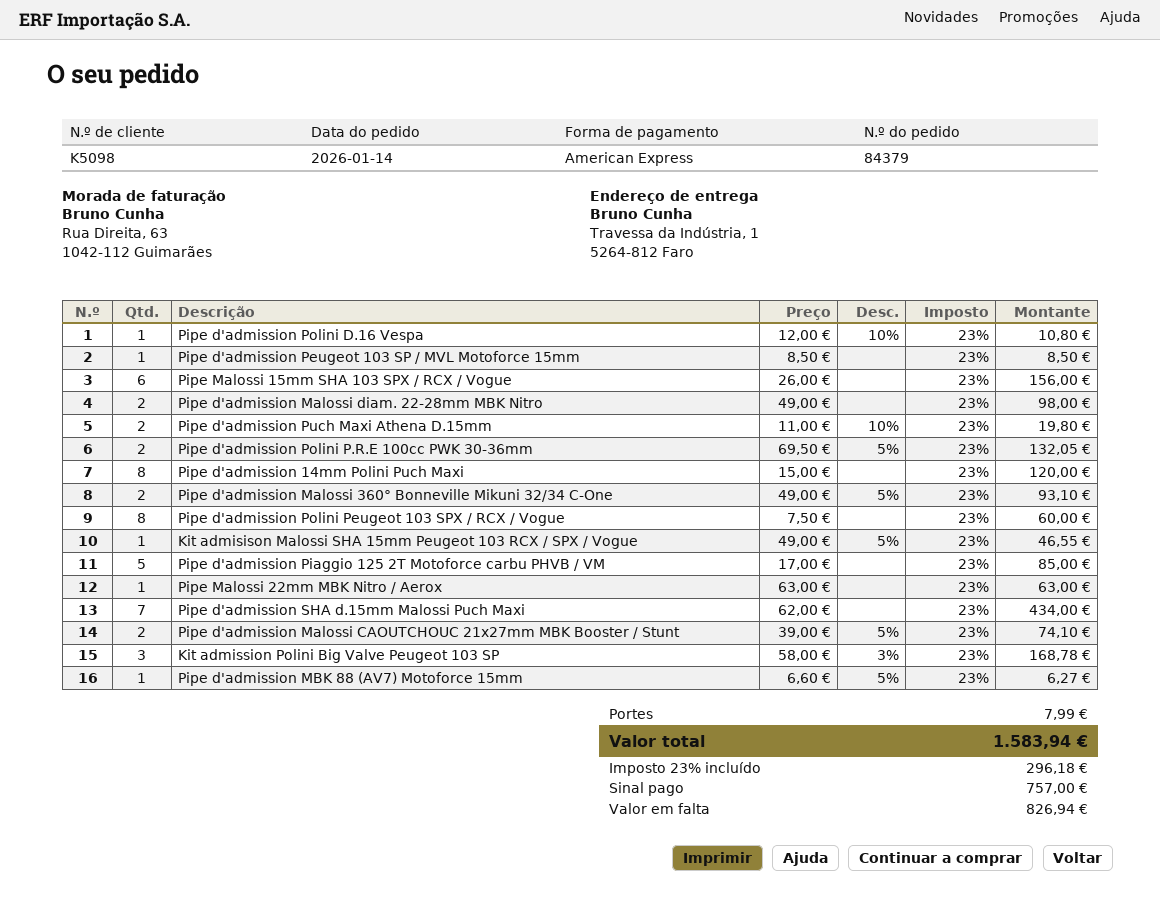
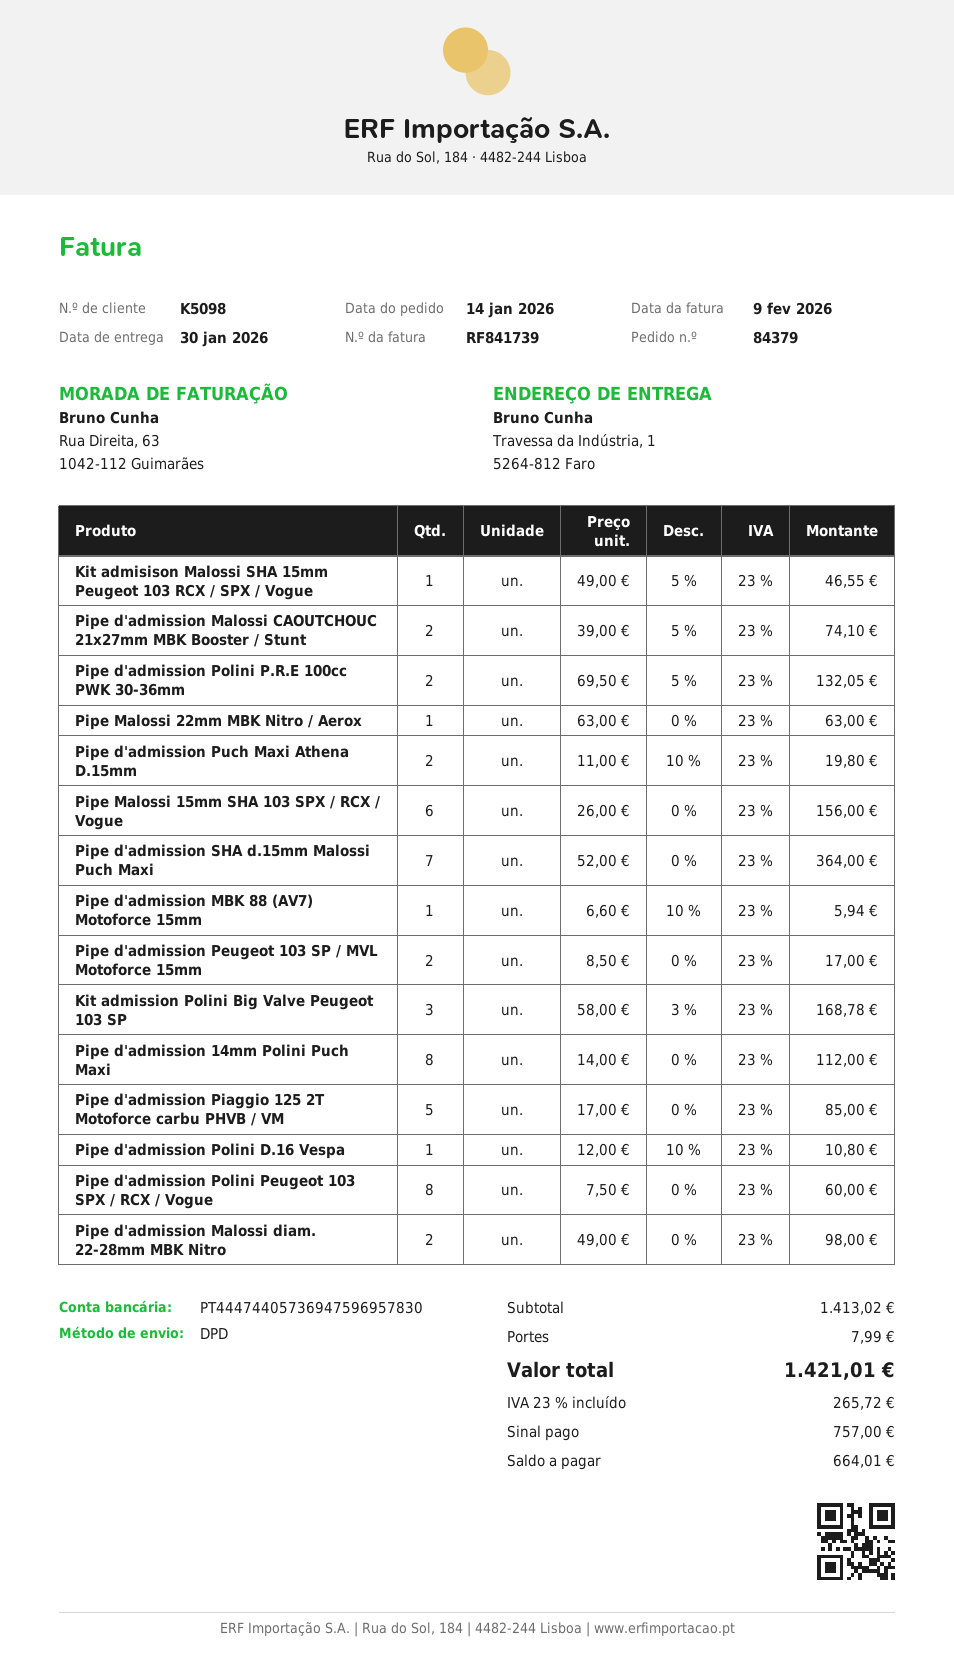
Pipe d'admission Peugeot 103 SP / MVL Motoforce 15mm: 1 x 8.50 = 8.50 -> 2 x 8.50 = 17.00
Pipe d'admission 14mm Polini Puch Maxi: 8 x 15.00 = 120.00 -> 8 x 14.00 = 112.00
Pipe d'admission Malossi 360° Bonneville Mikuni 32/34 C-One: 2 x 49.00 - 5% = 93.10 -> none
Pipe d'admission SHA d.15mm Malossi Puch Maxi: 7 x 62.00 = 434.00 -> 7 x 52.00 = 364.00
Pipe d'admission MBK 88 (AV7) Motoforce 15mm: 1 x 6.60 - 5% = 6.27 -> 1 x 6.60 - 10% = 5.94
tax: 23% = 296.18 -> 23% = 265.72
total: 1583.94 -> 1421.01
balance: 826.94 -> 664.01

